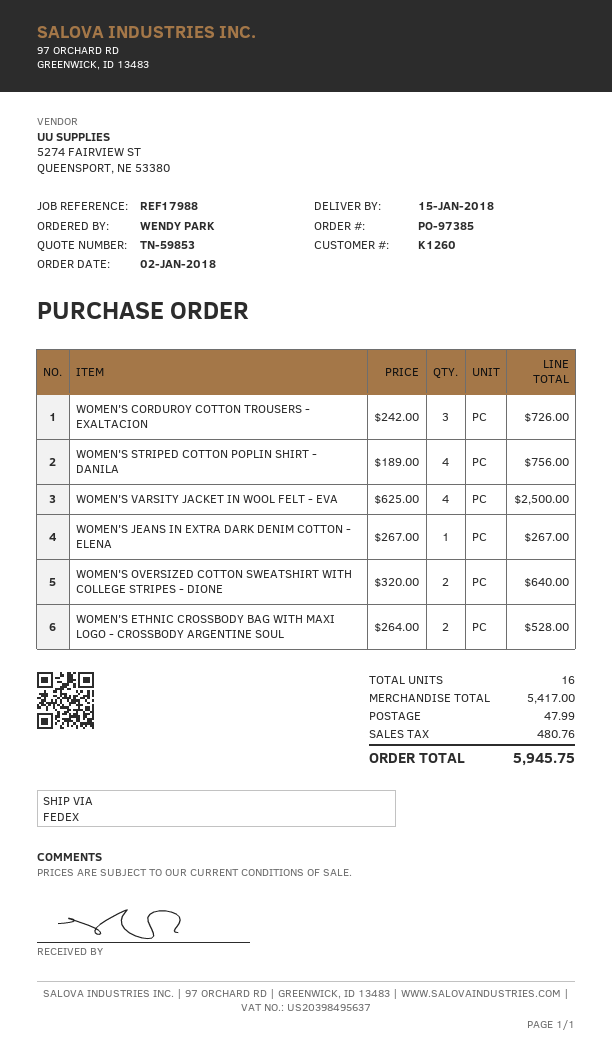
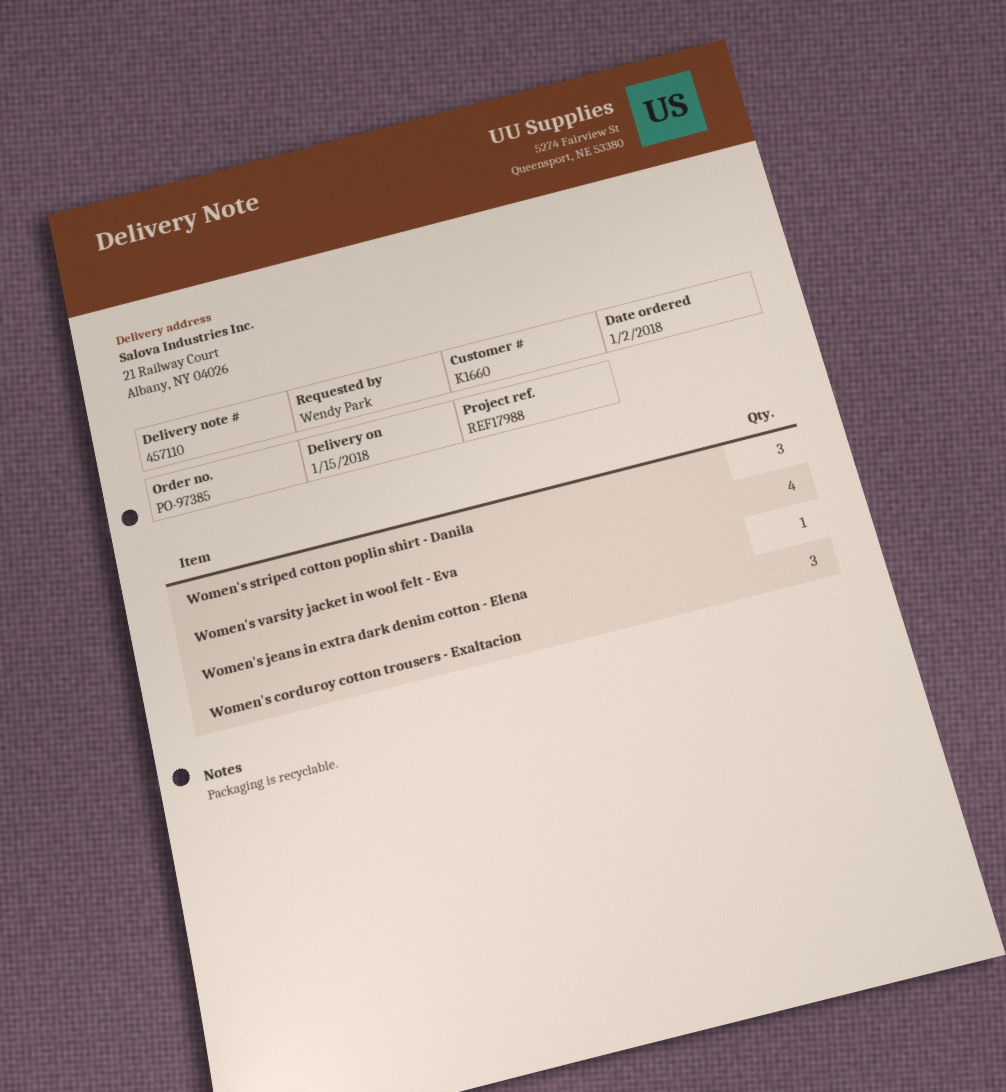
customer number: K1260 -> K1660
WOMEN'S STRIPED COTTON POPLIN SHIRT - DANILA: 4 -> 3
WOMEN'S OVERSIZED COTTON SWEATSHIRT WITH COLLEGE STRIPES - DIONE: 2 -> none
WOMEN'S ETHNIC CROSSBODY BAG WITH MAXI LOGO - CROSSBODY ARGENTINE SOUL: 2 -> none

